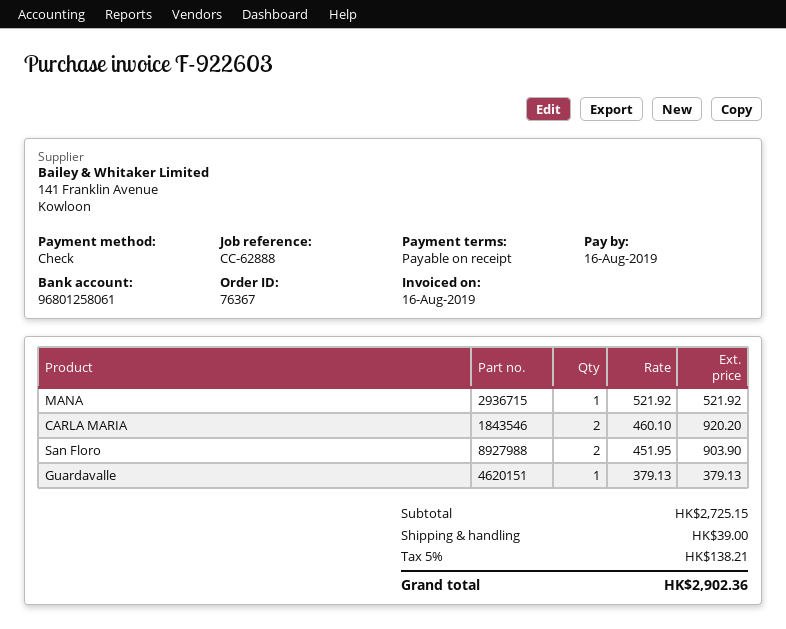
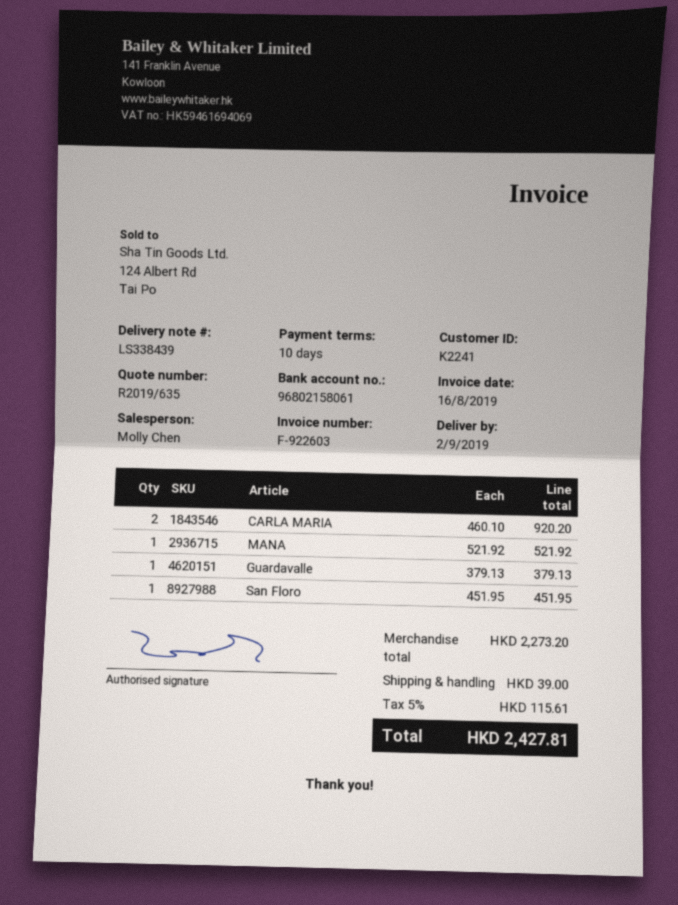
payment terms: on receipt -> 10 days
bank account: 96801258061 -> 96802158061
San Floro: 2 x 451.95 = 903.90 -> 1 x 451.95 = 451.95
subtotal: 2725.15 -> 2273.20
tax: 5% = 138.21 -> 5% = 115.61
total: 2902.36 -> 2427.81

